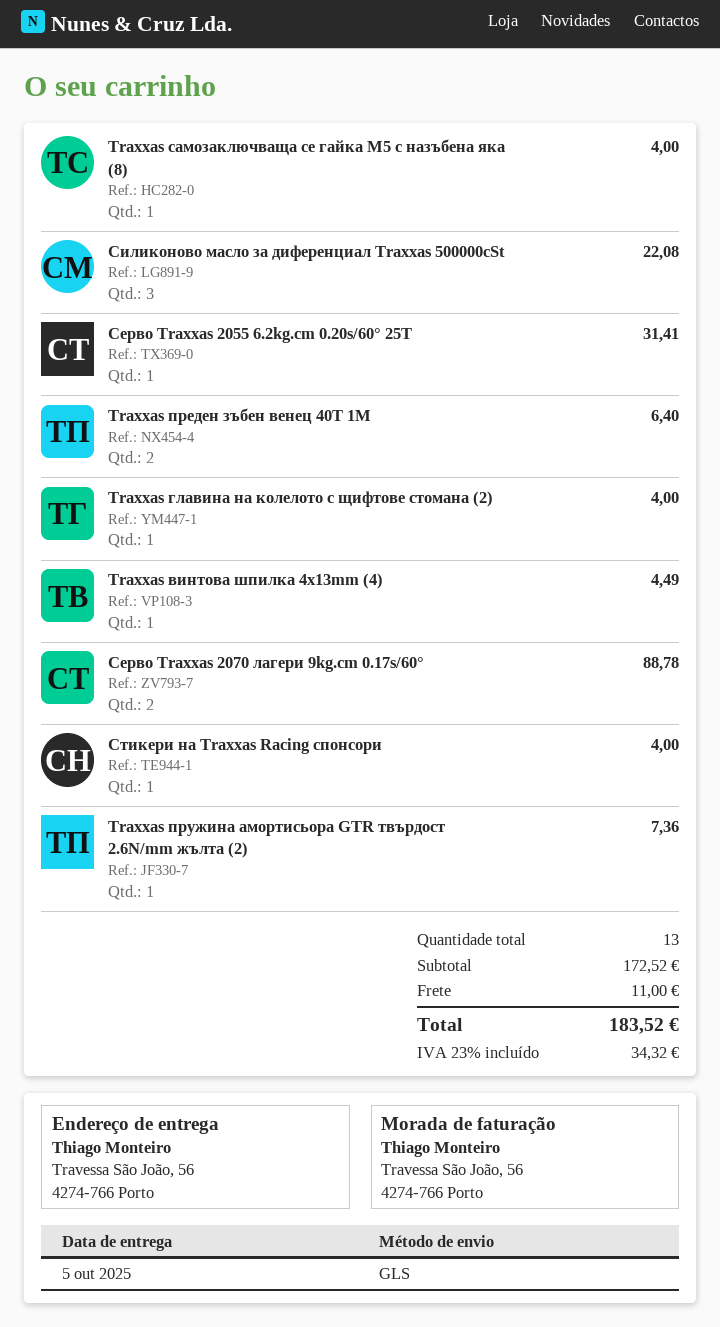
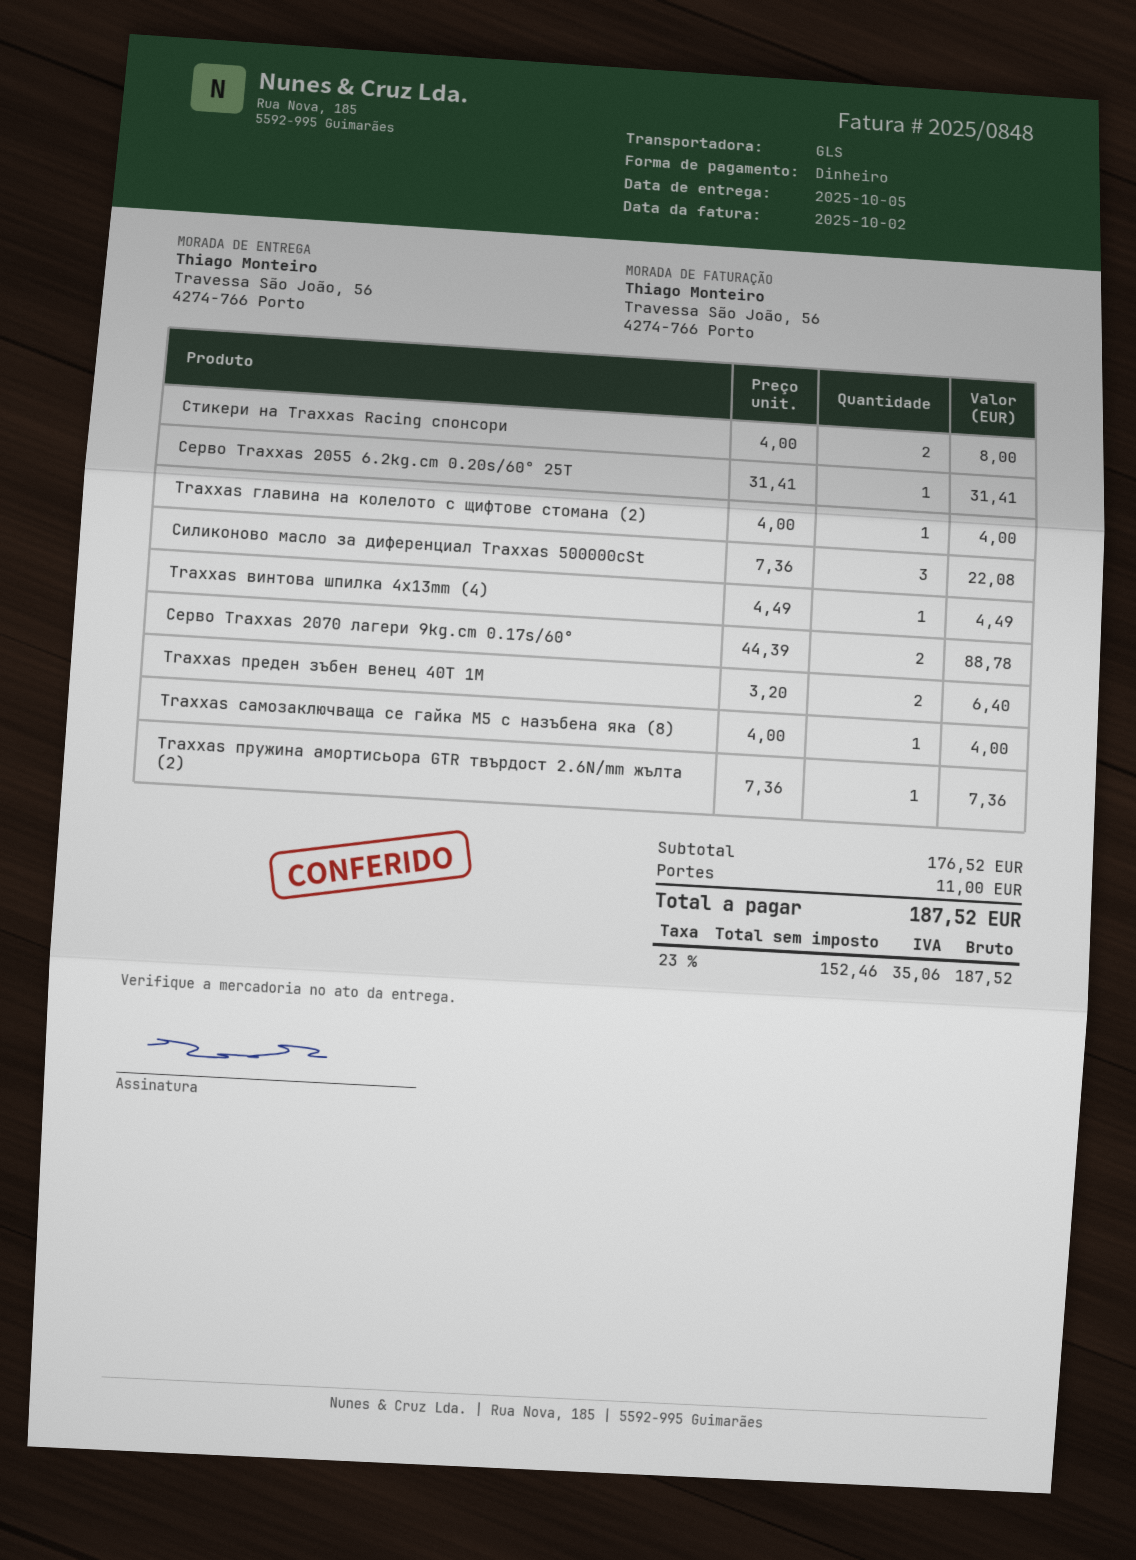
Стикери на Traxxas Racing спонсори: 1 for 4.00 -> 2 for 8.00
subtotal: 172.52 -> 176.52
tax: 23% = 34.32 -> 23% = 35.06
total: 183.52 -> 187.52

